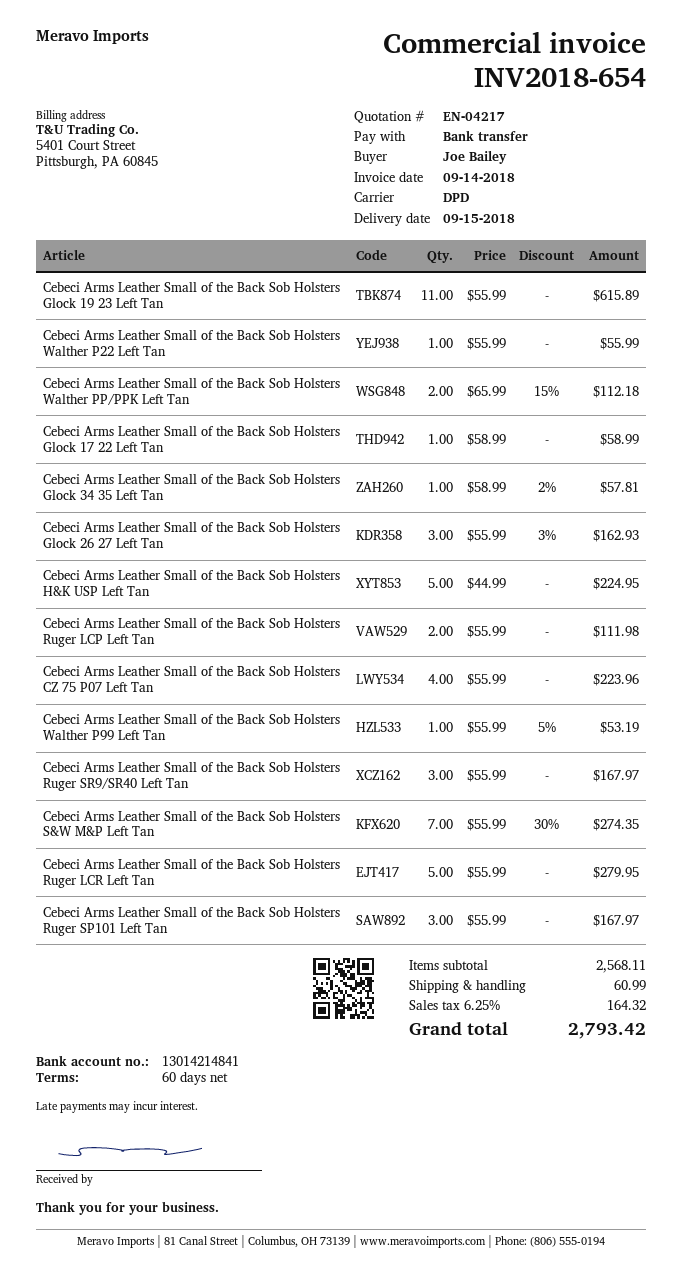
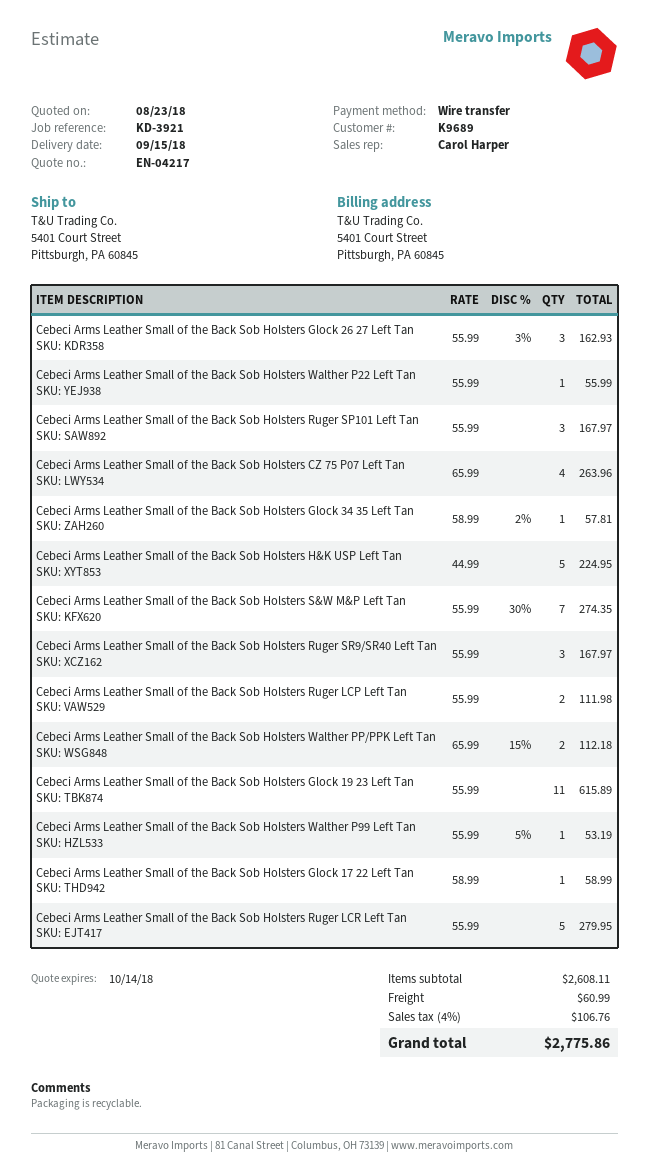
Cebeci Arms Leather Small of the Back Sob Holsters CZ 75 P07 Left Tan: 4 x 55.99 = 223.96 -> 4 x 65.99 = 263.96
subtotal: 2568.11 -> 2608.11
tax: 6.25% = 164.32 -> 4% = 106.76
total: 2793.42 -> 2775.86

